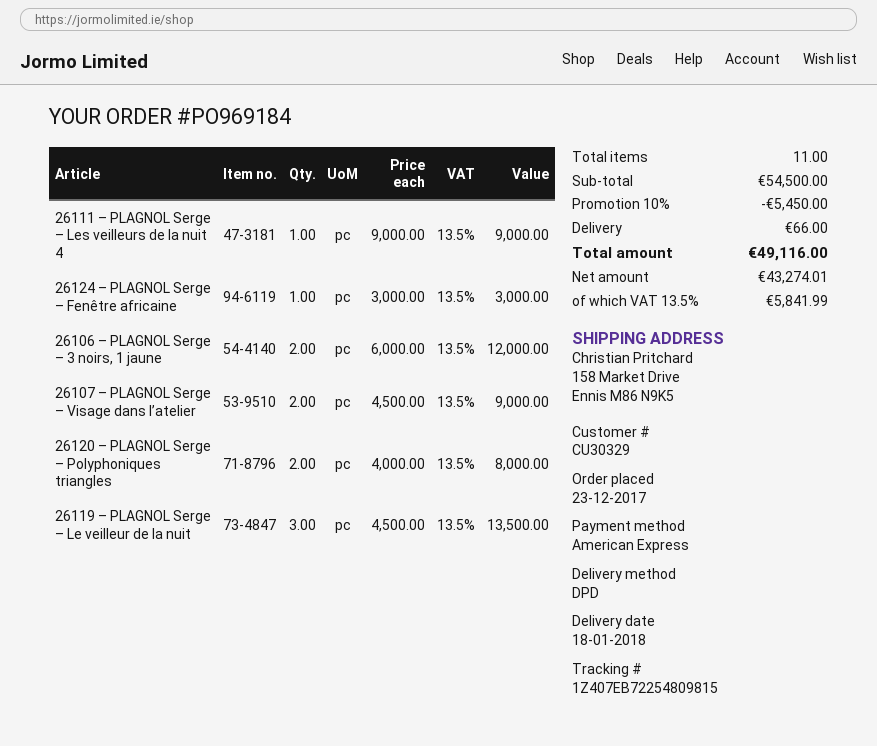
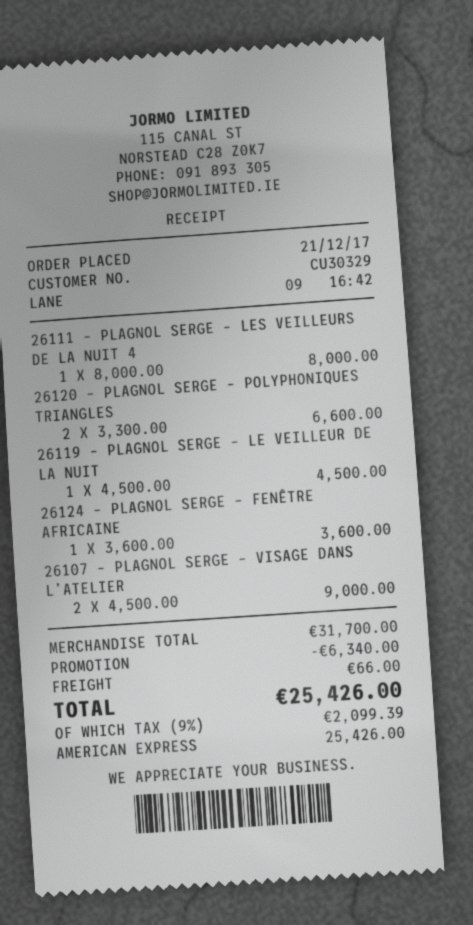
order date: 2017-12-23 -> 2017-12-21
26111 – PLAGNOL Serge – Les veilleurs de la nuit 4: 1 x 9000.00 = 9000.00 -> 1 x 8000.00 = 8000.00
26124 – PLAGNOL Serge – Fenêtre africaine: 1 x 3000.00 = 3000.00 -> 1 x 3600.00 = 3600.00
26106 – PLAGNOL Serge – 3 noirs, 1 jaune: 2 x 6000.00 = 12000.00 -> none
26120 – PLAGNOL Serge – Polyphoniques triangles: 2 x 4000.00 = 8000.00 -> 2 x 3300.00 = 6600.00
26119 – PLAGNOL Serge – Le veilleur de la nuit: 3 x 4500.00 = 13500.00 -> 1 x 4500.00 = 4500.00
subtotal: 54500.00 -> 31700.00
discount: 5450.00 -> 6340.00
tax: 13.5% = 5841.99 -> 9% = 2099.39
total: 49116.00 -> 25426.00

